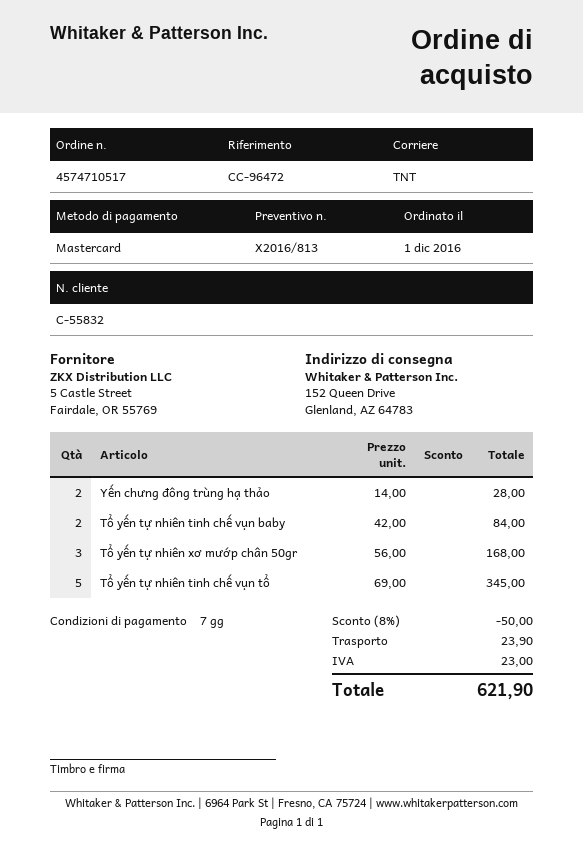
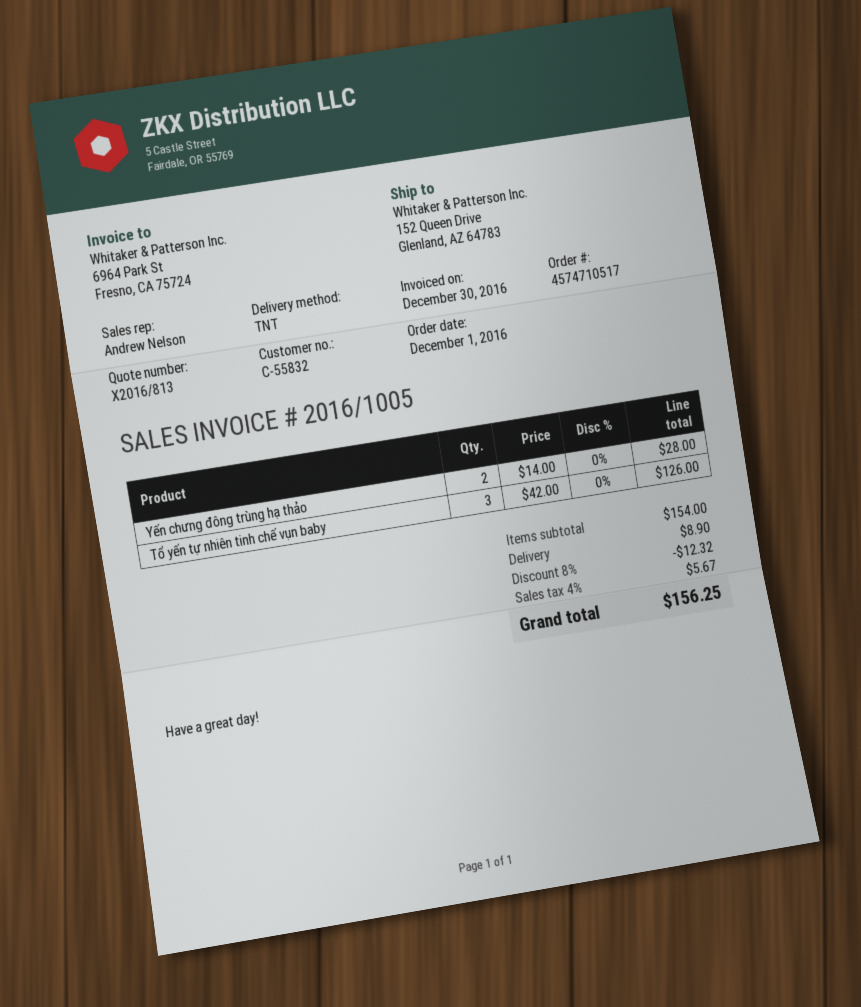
Tổ yến tự nhiên tinh chế vụn baby: 2 x 42.00 = 84.00 -> 3 x 42.00 = 126.00
Tổ yến tự nhiên xơ mướp chân 50gr: 3 x 56.00 = 168.00 -> none
Tổ yến tự nhiên tinh chế vụn tổ: 5 x 69.00 = 345.00 -> none
discount: 8% = 50.00 -> 8% = 12.32
shipping: 23.90 -> 8.90
tax: 23.00 -> 5.67
total: 621.90 -> 156.25

